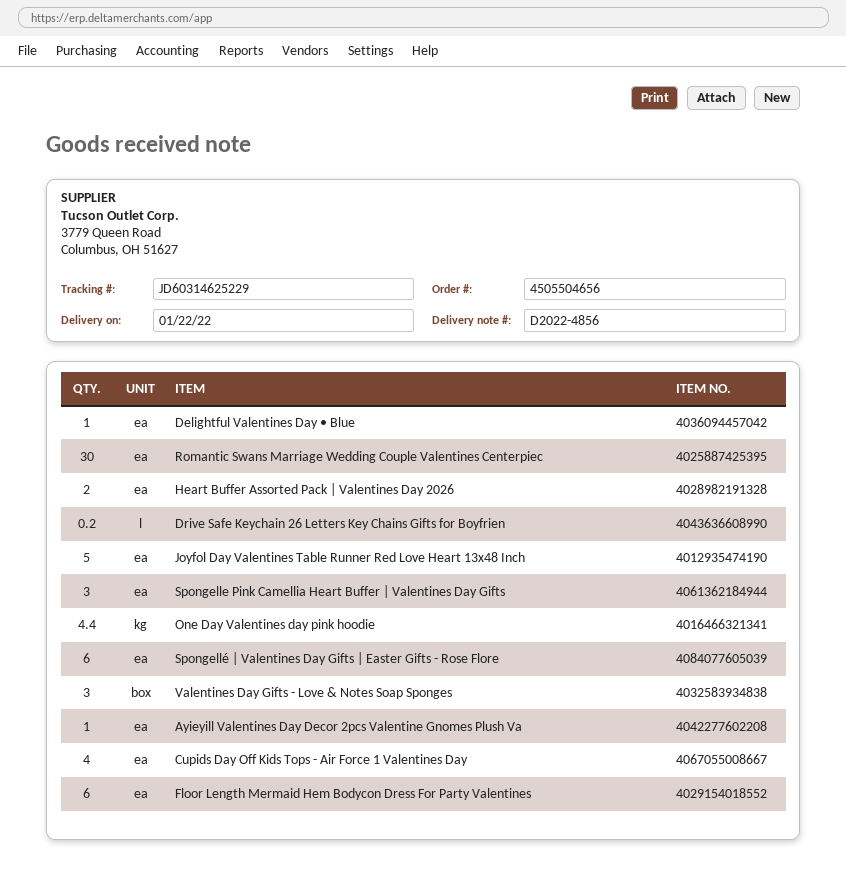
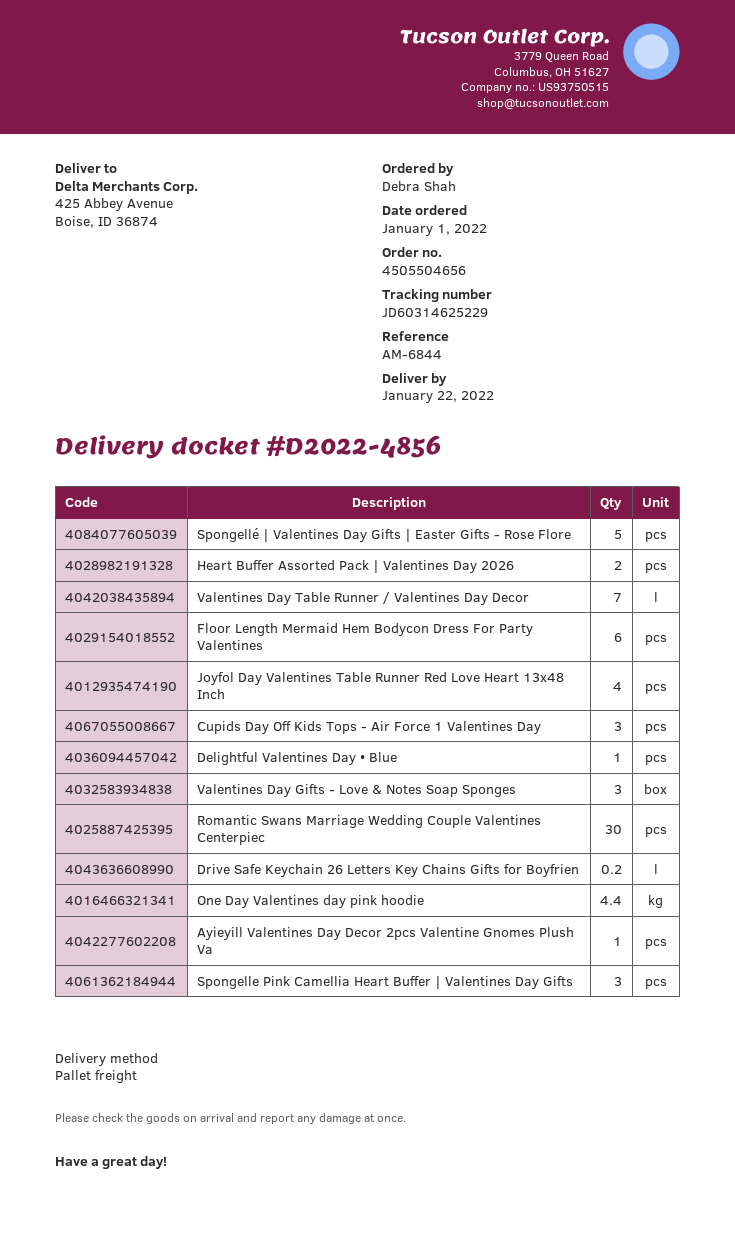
Joyfol Day Valentines Table Runner Red Love Heart 13x48 Inch: 5 -> 4
Spongellé | Valentines Day Gifts | Easter Gifts - Rose Flore: 6 -> 5
Cupids Day Off Kids Tops - Air Force 1 Valentines Day: 4 -> 3
Valentines Day Table Runner / Valentines Day Decor: none -> 7

